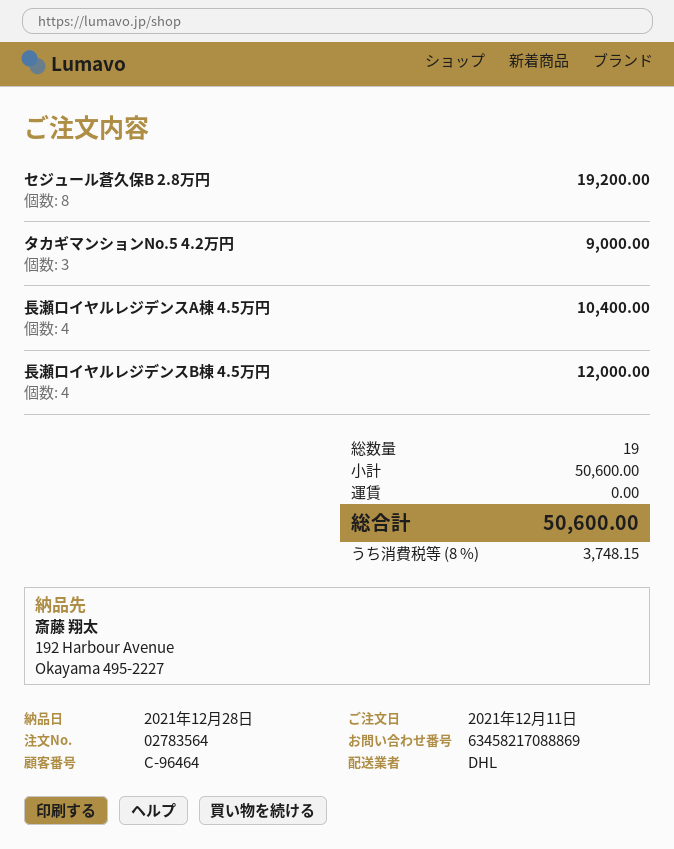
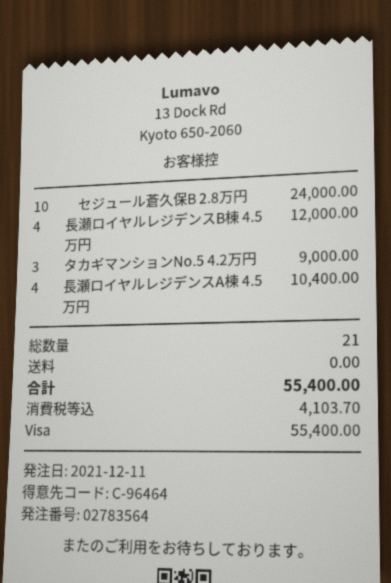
セジュール蒼久保B 2.8万円: 8 for 19200.00 -> 10 for 24000.00
total quantity: 19 -> 21
tax: 3748.15 -> 4103.70
total: 50600.00 -> 55400.00

